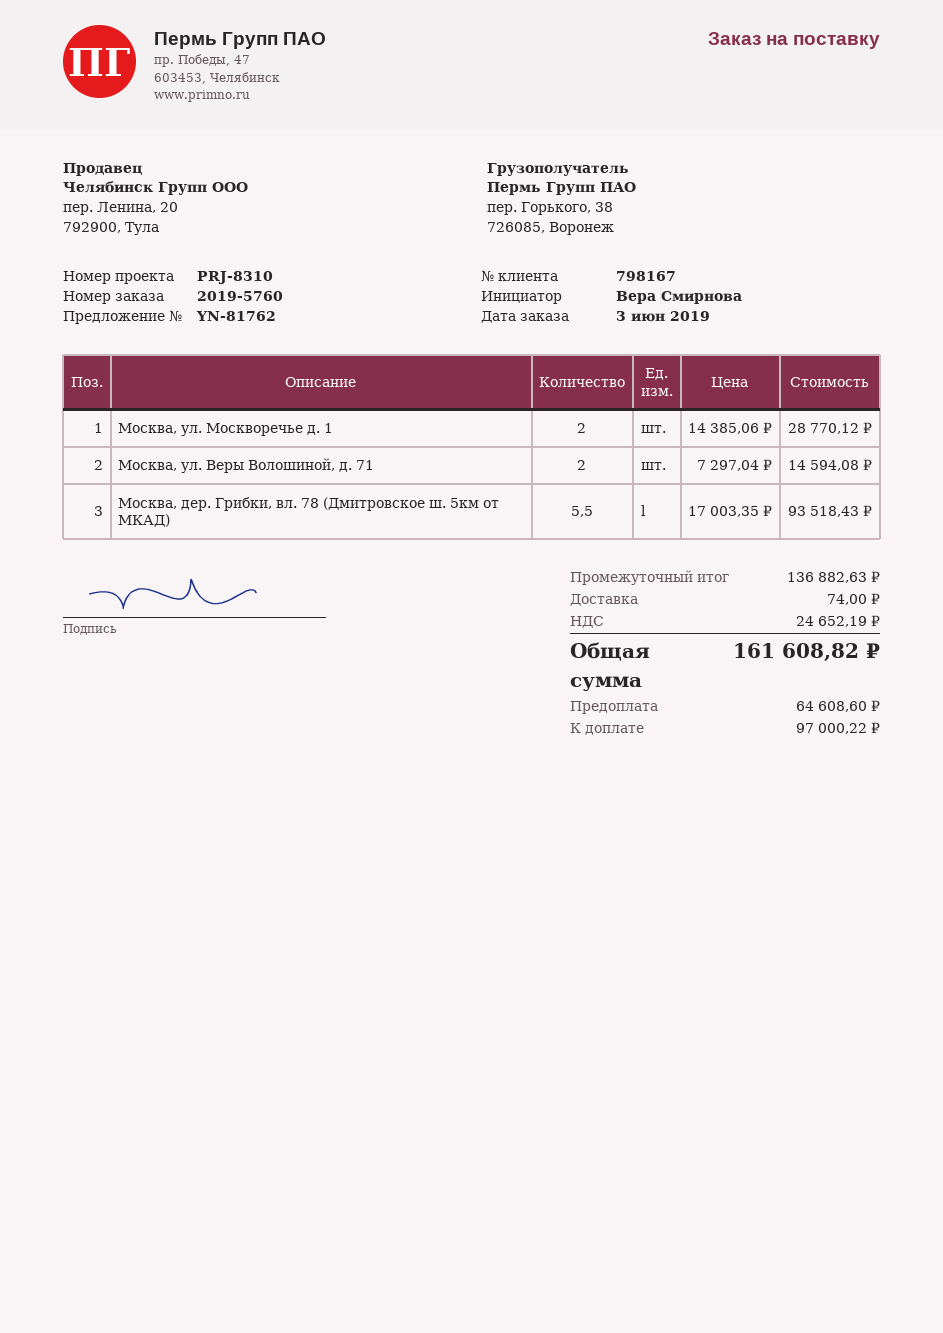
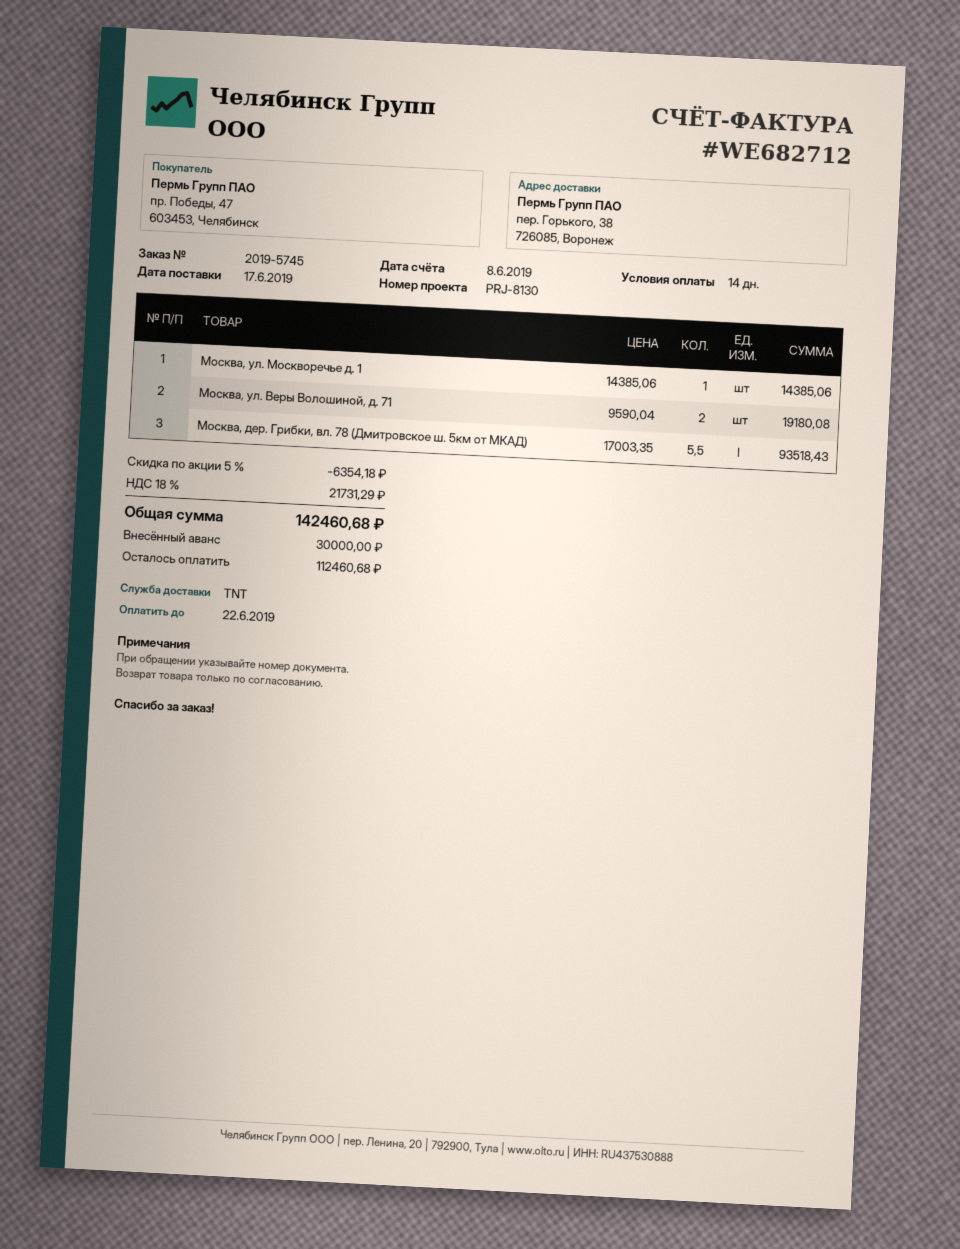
order number: 2019-5760 -> 2019-5745
reference: PRJ-8310 -> PRJ-8130
Москва, ул. Москворечье д. 1: 2 x 14385.06 = 28770.12 -> 1 x 14385.06 = 14385.06
Москва, ул. Веры Волошиной, д. 71: 2 x 7297.04 = 14594.08 -> 2 x 9590.04 = 19180.08
discount: none -> 5% = 6354.18
shipping: 74.00 -> none
tax: 24652.19 -> 21731.29
total: 161608.82 -> 142460.68
deposit: 64608.60 -> 30000.00
balance: 97000.22 -> 112460.68

